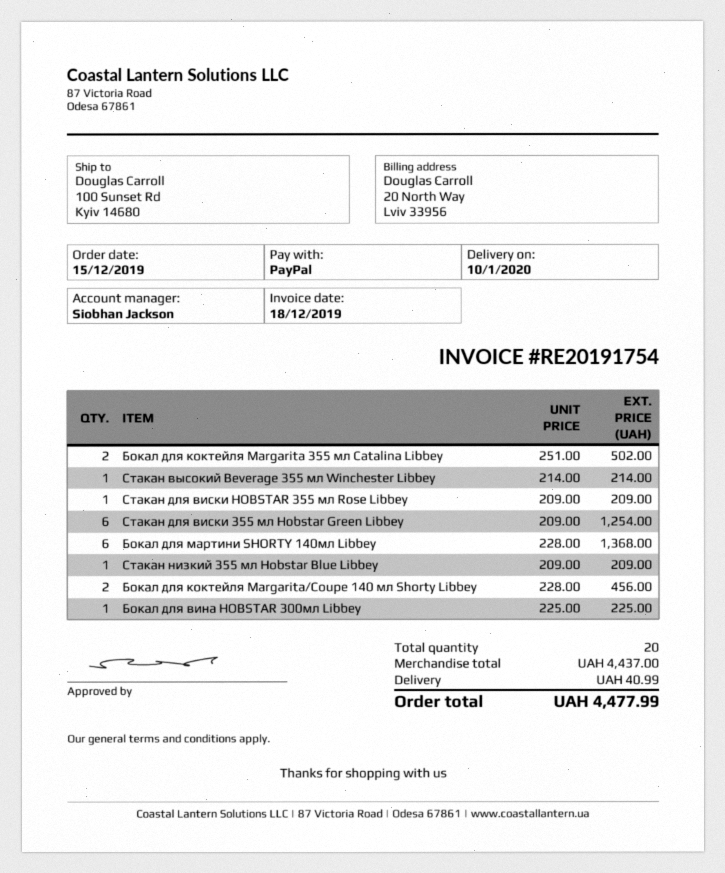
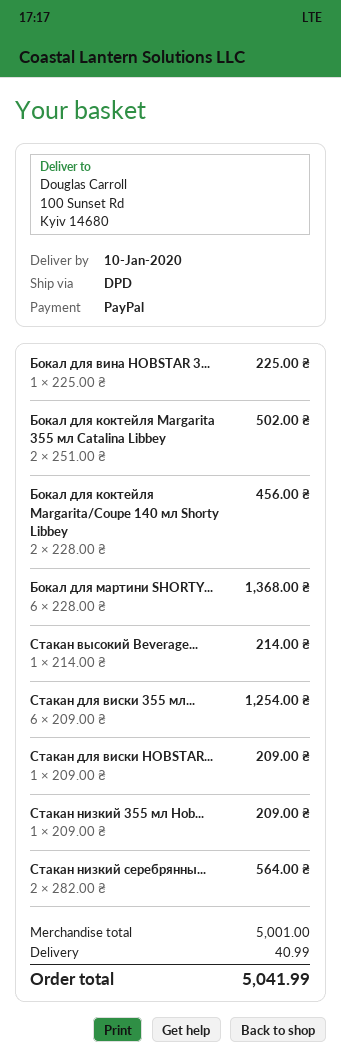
Стакан низкий серебрянны...: none -> 2 x 282.00 = 564.00
subtotal: 4437.00 -> 5001.00
total: 4477.99 -> 5041.99

